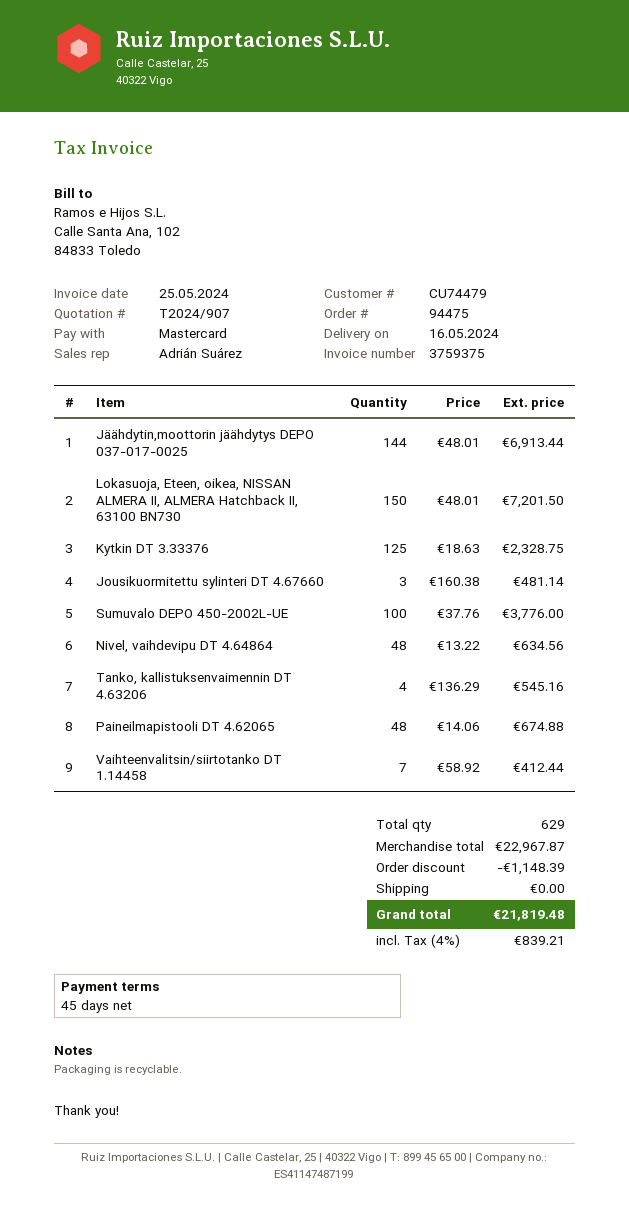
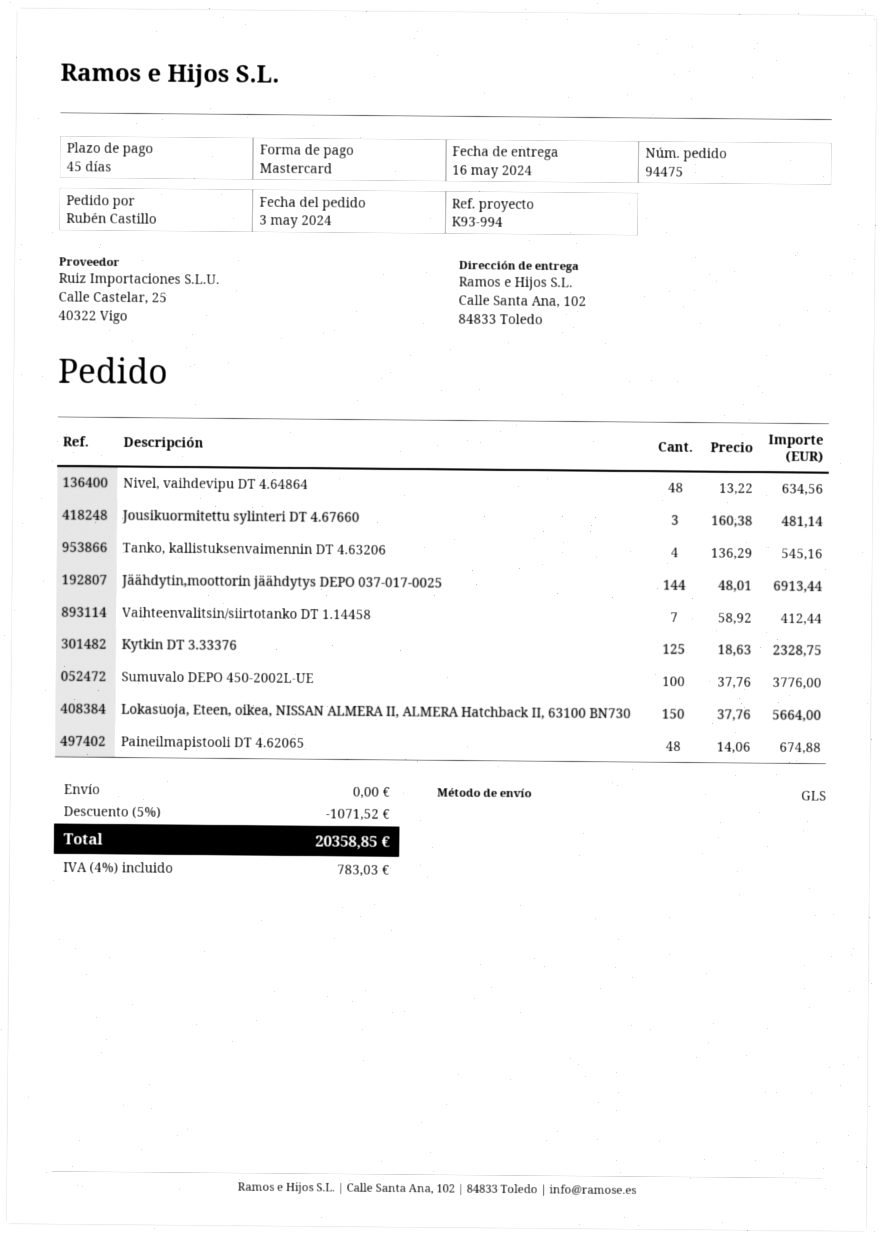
Lokasuoja, Eteen, oikea, NISSAN ALMERA II, ALMERA Hatchback II, 63100 BN730: 150 x 48.01 = 7201.50 -> 150 x 37.76 = 5664.00
discount: 1148.39 -> 1071.52
tax: 4% = 839.21 -> 4% = 783.03
total: 21819.48 -> 20358.85

